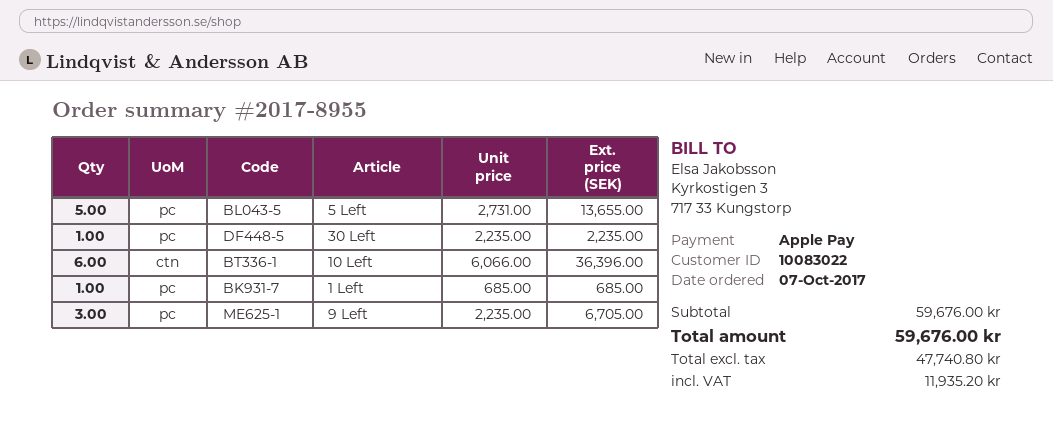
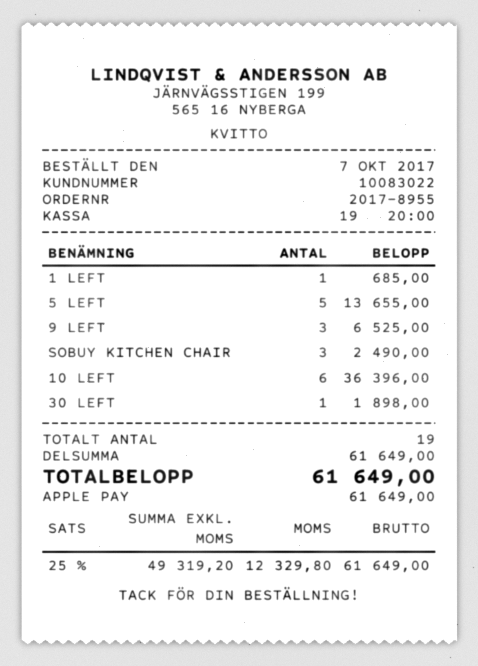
30 Left: 1 for 2235.00 -> 1 for 1898.00
9 Left: 3 for 6705.00 -> 3 for 6525.00
SOBUY KITCHEN CHAIR: none -> 3 for 2490.00
subtotal: 59676.00 -> 61649.00
net: 47740.80 -> 49319.20
tax: 11935.20 -> 12329.80
total: 59676.00 -> 61649.00

